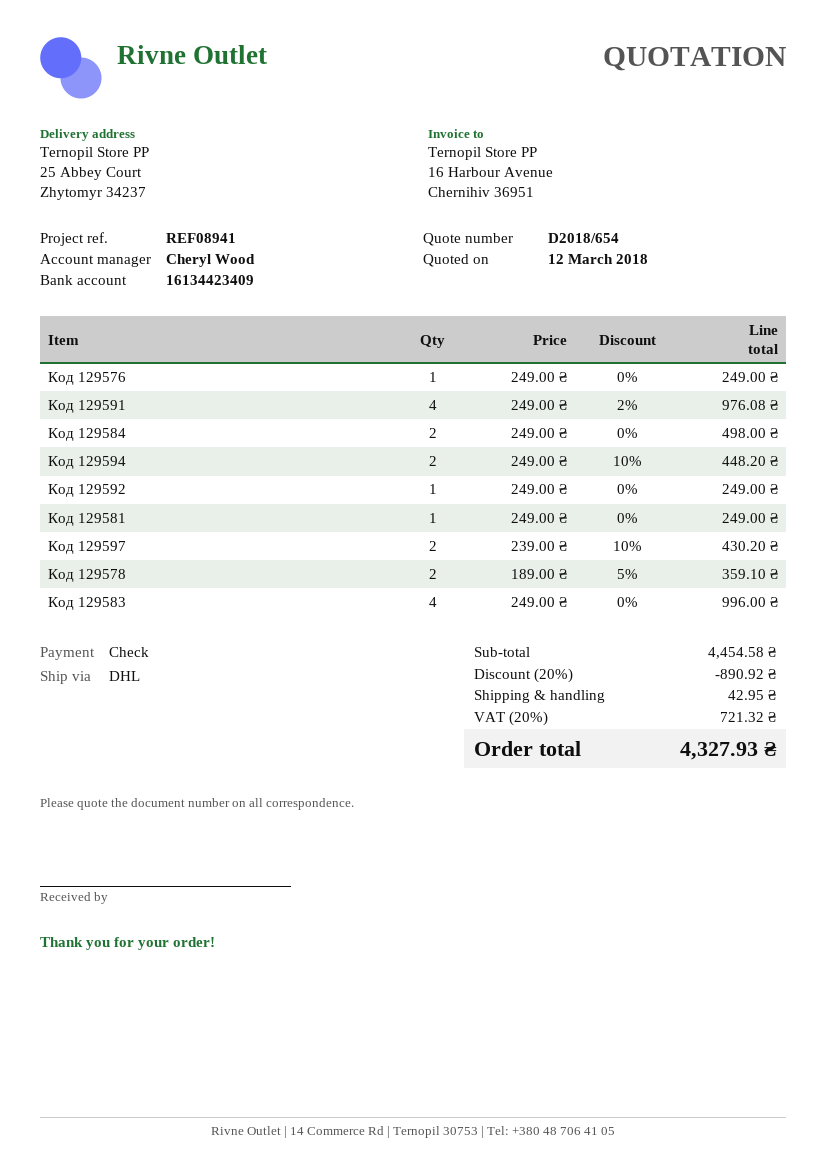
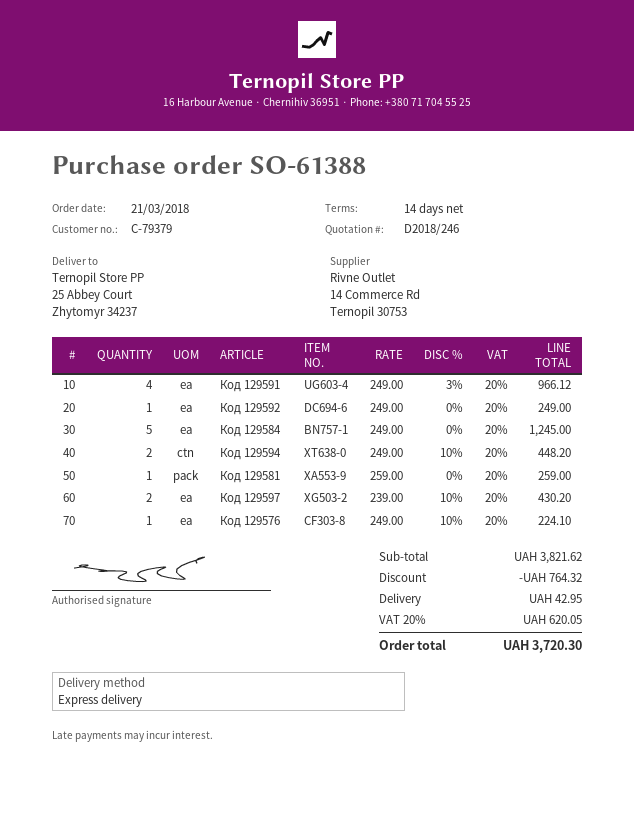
quote number: D2018/654 -> D2018/246
shipping method: DHL -> express
Код 129576: 1 x 249.00 = 249.00 -> 1 x 249.00 - 10% = 224.10
Код 129591: 4 x 249.00 - 2% = 976.08 -> 4 x 249.00 - 3% = 966.12
Код 129584: 2 x 249.00 = 498.00 -> 5 x 249.00 = 1245.00
Код 129581: 1 x 249.00 = 249.00 -> 1 x 259.00 = 259.00
Код 129578: 2 x 189.00 - 5% = 359.10 -> none
Код 129583: 4 x 249.00 = 996.00 -> none
subtotal: 4454.58 -> 3821.62
discount: 890.92 -> 764.32
tax: 20% = 721.32 -> 20% = 620.05
total: 4327.93 -> 3720.30

